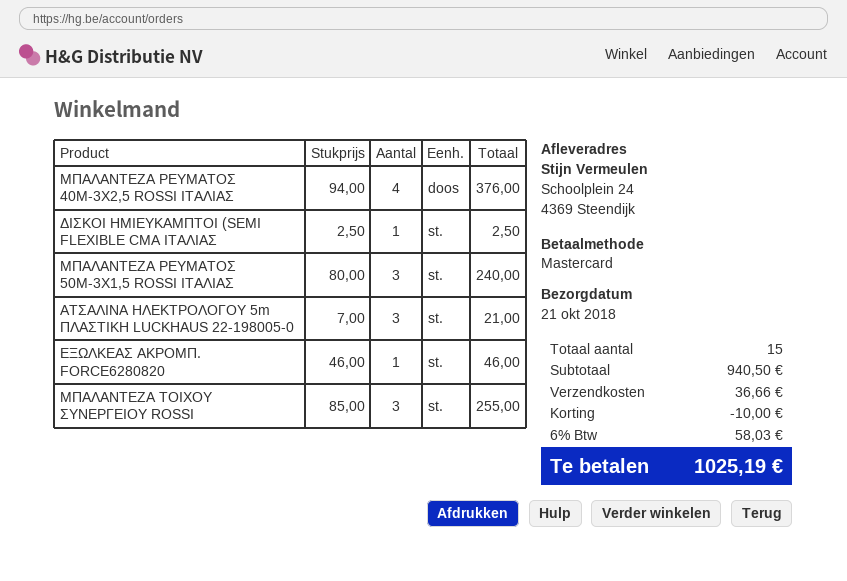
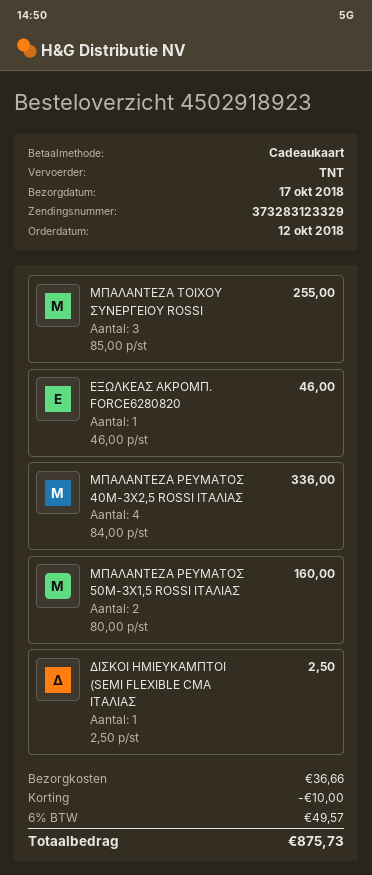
delivery date: 2018-10-21 -> 2018-10-17
payment method: Mastercard -> gift card
ΜΠΑΛΑΝΤΕΖΑ ΡΕΥΜΑΤΟΣ 40Μ-3Χ2,5 ROSSI ΙΤΑΛΙΑΣ: 4 x 94.00 = 376.00 -> 4 x 84.00 = 336.00
ΜΠΑΛΑΝΤΕΖΑ ΡΕΥΜΑΤΟΣ 50Μ-3Χ1,5 ROSSI ΙΤΑΛΙΑΣ: 3 x 80.00 = 240.00 -> 2 x 80.00 = 160.00
ΑΤΣΑΛΙΝΑ ΗΛΕΚΤΡΟΛΟΓΟΥ 5m ΠΛΑΣΤΙΚΗ LUCKHAUS 22-198005-0: 3 x 7.00 = 21.00 -> none
tax: 6% = 58.03 -> 6% = 49.57
total: 1025.19 -> 875.73

